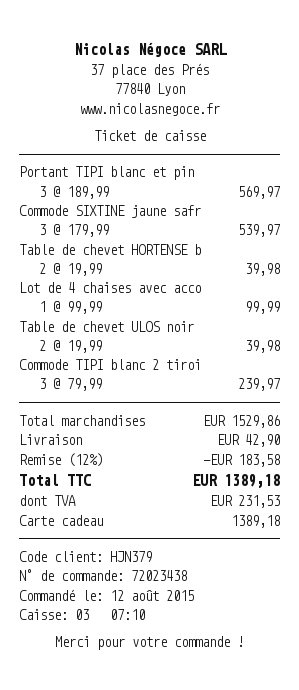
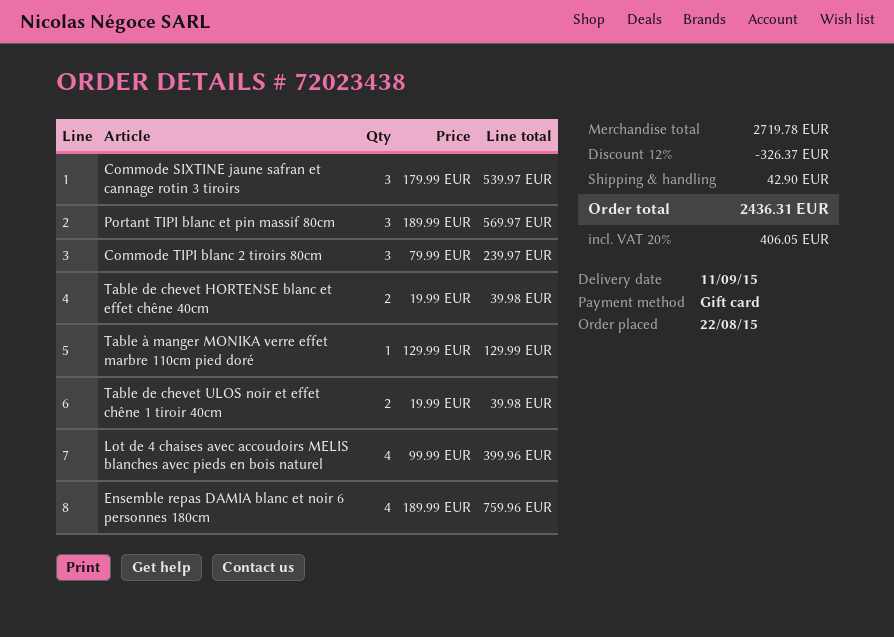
order date: 2015-08-12 -> 2015-08-22
Lot de 4 chaises avec acco: 1 x 99.99 = 99.99 -> 4 x 99.99 = 399.96
Table à manger MONIKA verre effet marbre 110cm pied doré: none -> 1 x 129.99 = 129.99
Ensemble repas DAMIA blanc et noir 6 personnes 180cm: none -> 4 x 189.99 = 759.96
subtotal: 1529.86 -> 2719.78
discount: 12% = 183.58 -> 12% = 326.37
tax: 231.53 -> 406.05
total: 1389.18 -> 2436.31

